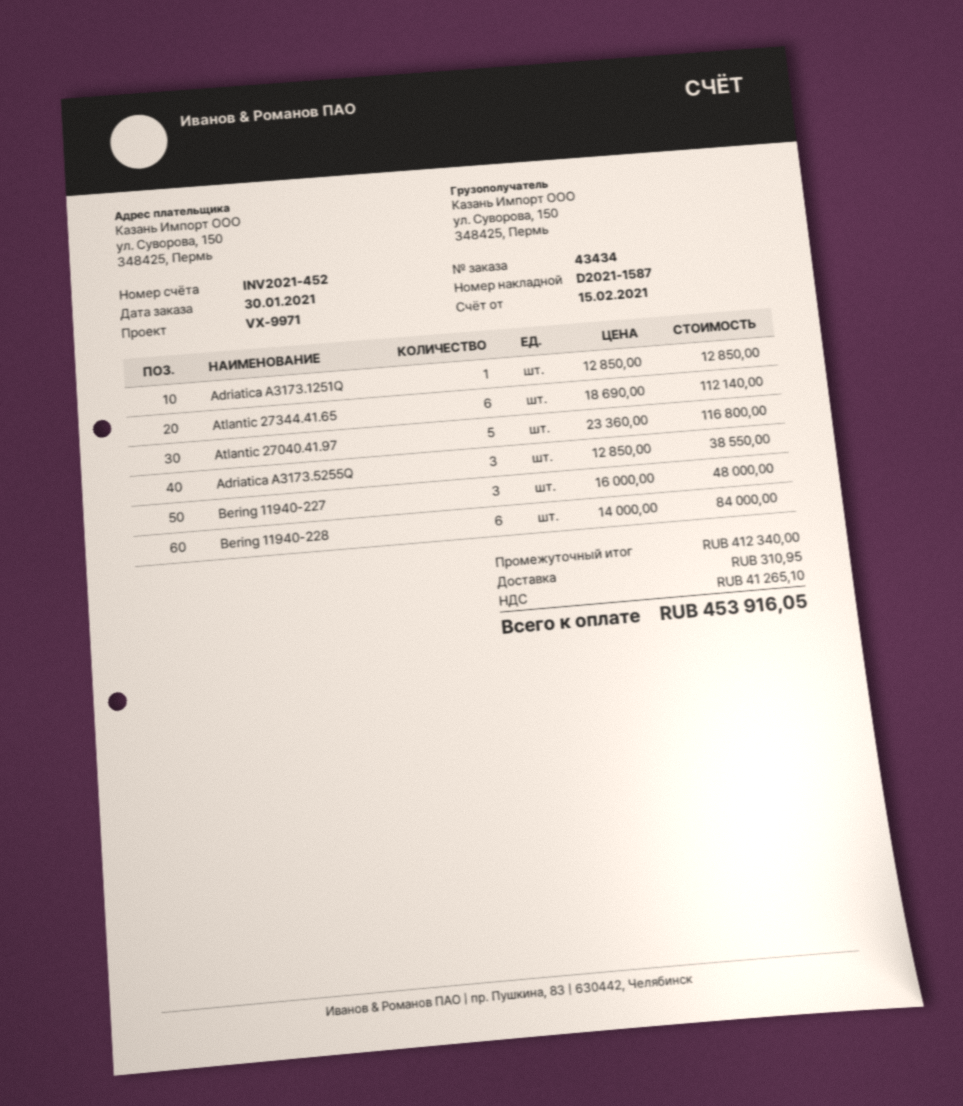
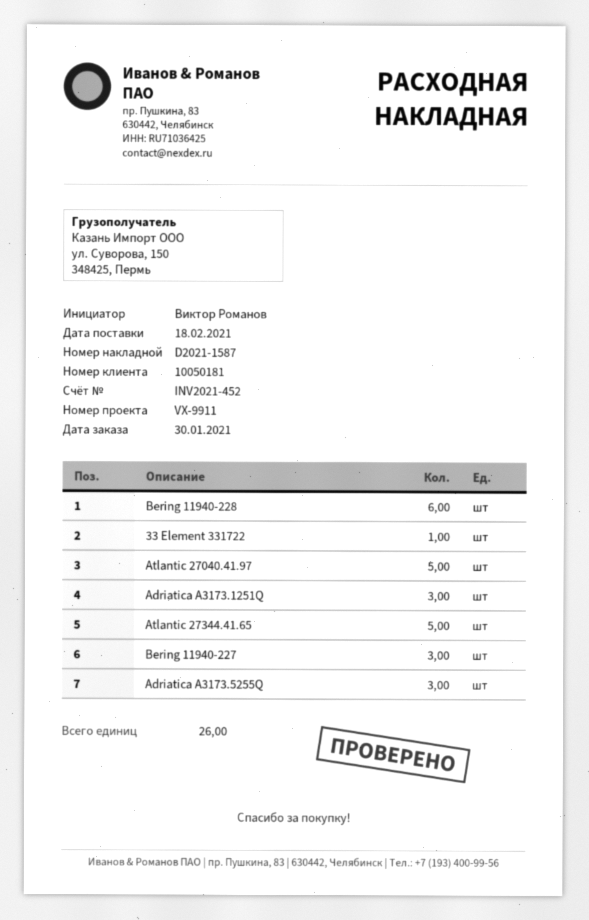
reference: VX-9971 -> VX-9911
Adriatica A3173.1251Q: 1 -> 3
Atlantic 27344.41.65: 6 -> 5
33 Element 331722: none -> 1

